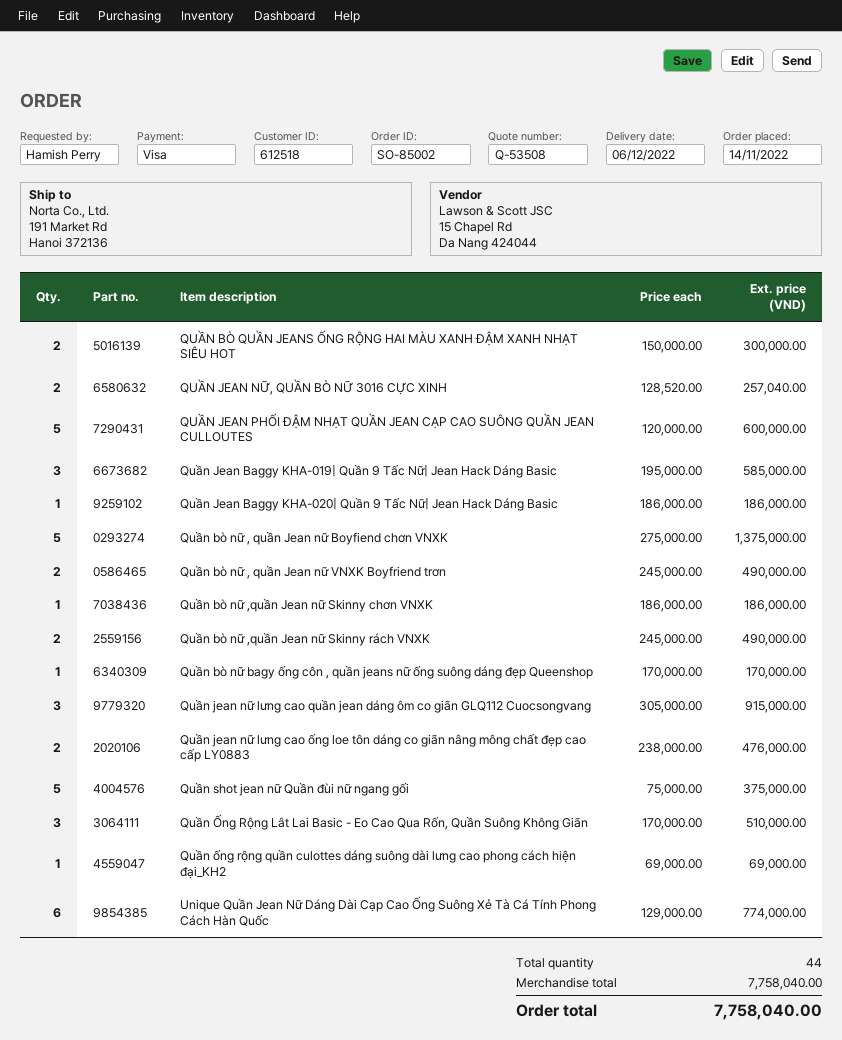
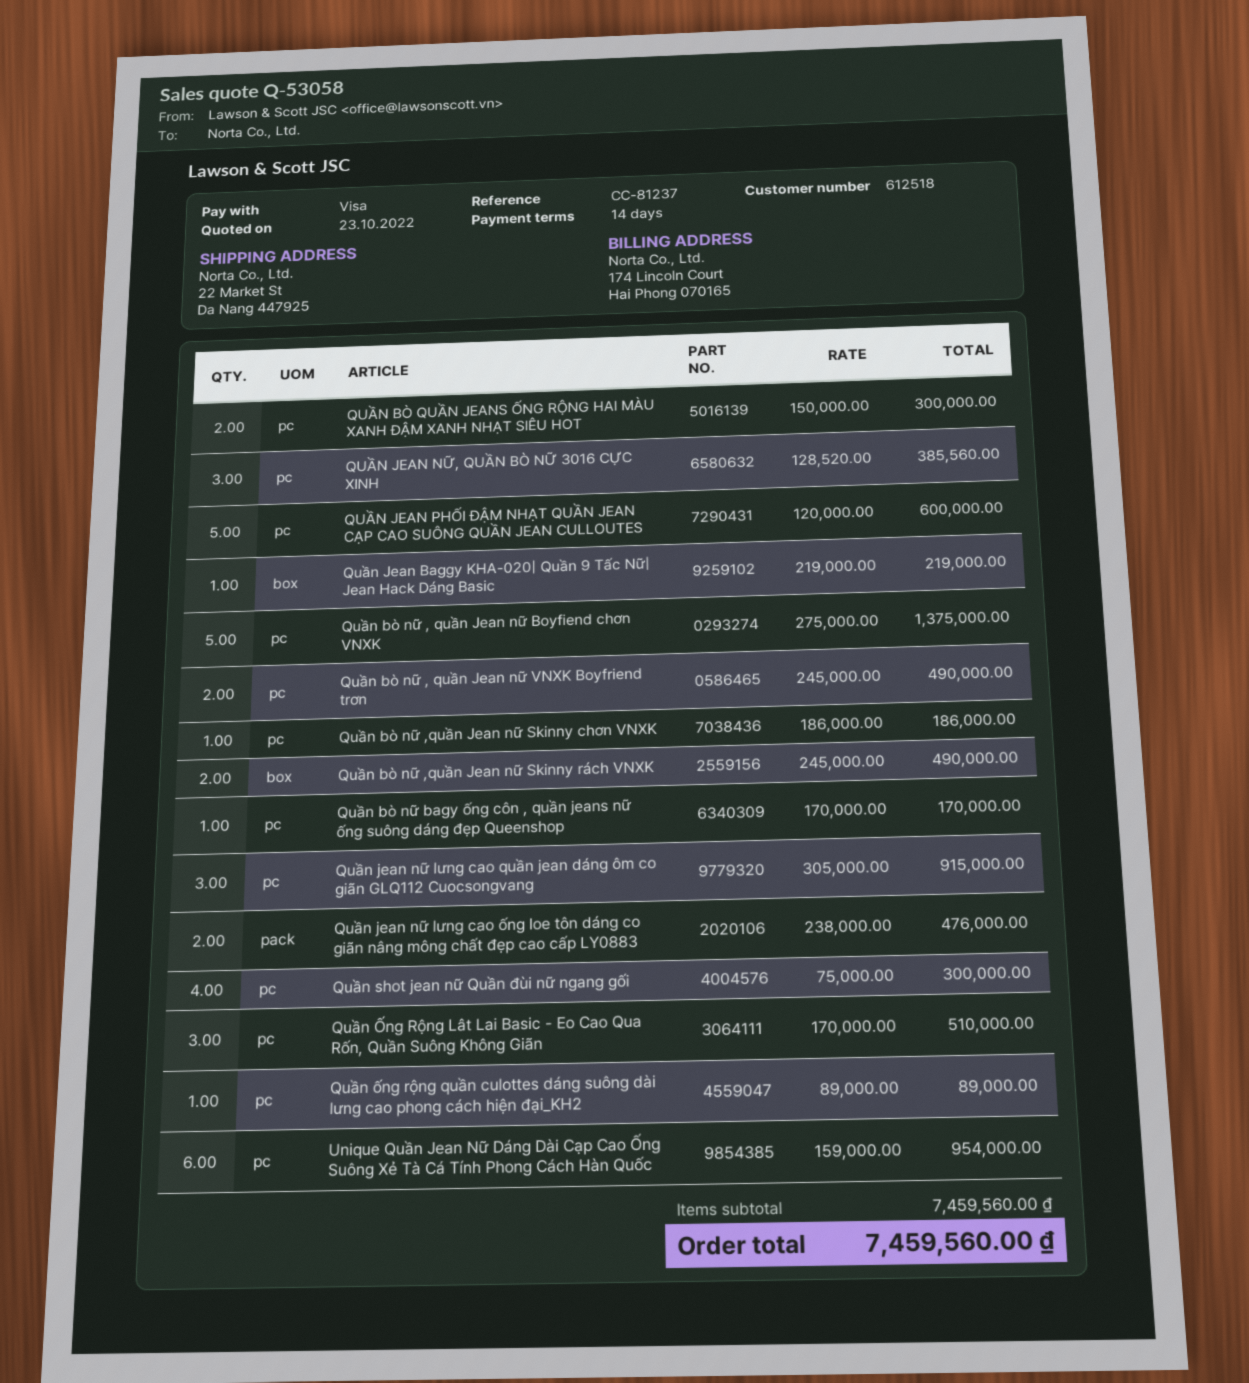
quote number: Q-53508 -> Q-53058
ship to: 191 Market Rd, Hanoi 372136 -> 22 Market St, Da Nang 447925
QUẦN JEAN NỮ, QUẦN BÒ NỮ 3016 CỰC XINH: 2 x 128520.00 = 257040.00 -> 3 x 128520.00 = 385560.00
Quần Jean Baggy KHA-019| Quần 9 Tấc Nữ| Jean Hack Dáng Basic: 3 x 195000.00 = 585000.00 -> none
Quần Jean Baggy KHA-020| Quần 9 Tấc Nữ| Jean Hack Dáng Basic: 1 x 186000.00 = 186000.00 -> 1 x 219000.00 = 219000.00
Quần shot jean nữ Quần đùi nữ ngang gối: 5 x 75000.00 = 375000.00 -> 4 x 75000.00 = 300000.00
Quần ống rộng quần culottes dáng suông dài lưng cao phong cách hiện đại_KH2: 1 x 69000.00 = 69000.00 -> 1 x 89000.00 = 89000.00
Unique Quần Jean Nữ Dáng Dài Cạp Cao Ống Suông Xẻ Tà Cá Tính Phong Cách Hàn Quốc: 6 x 129000.00 = 774000.00 -> 6 x 159000.00 = 954000.00
subtotal: 7758040.00 -> 7459560.00
total: 7758040.00 -> 7459560.00

